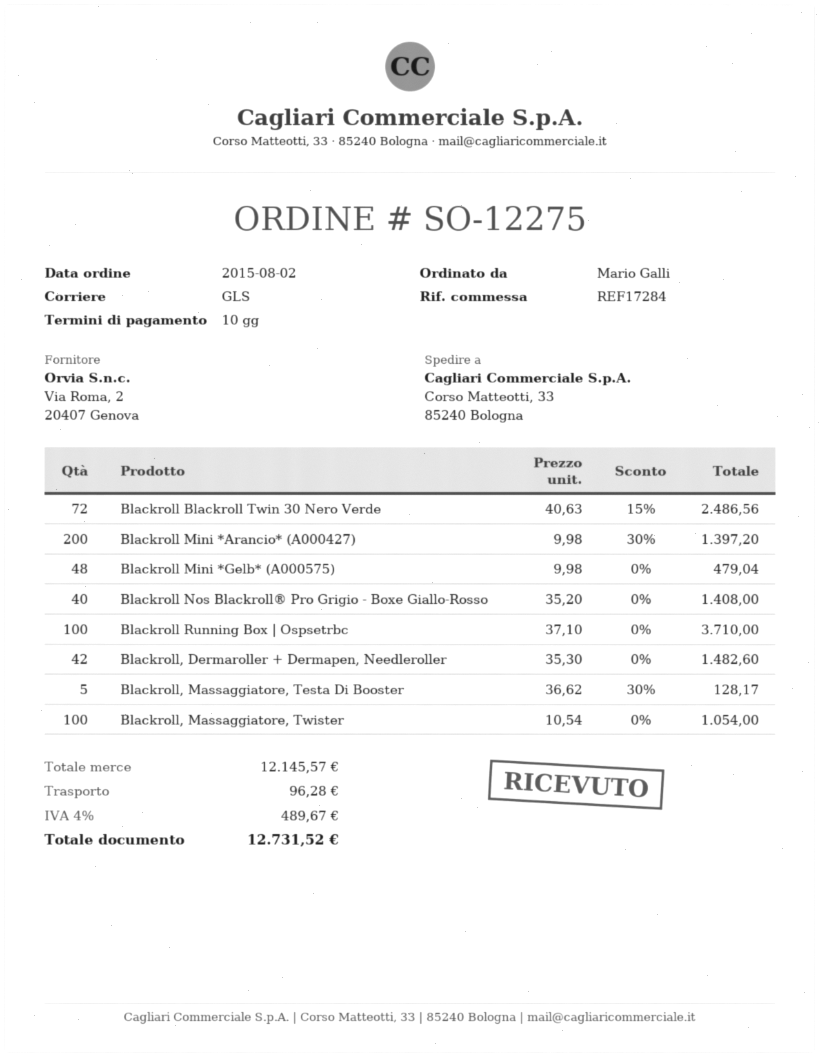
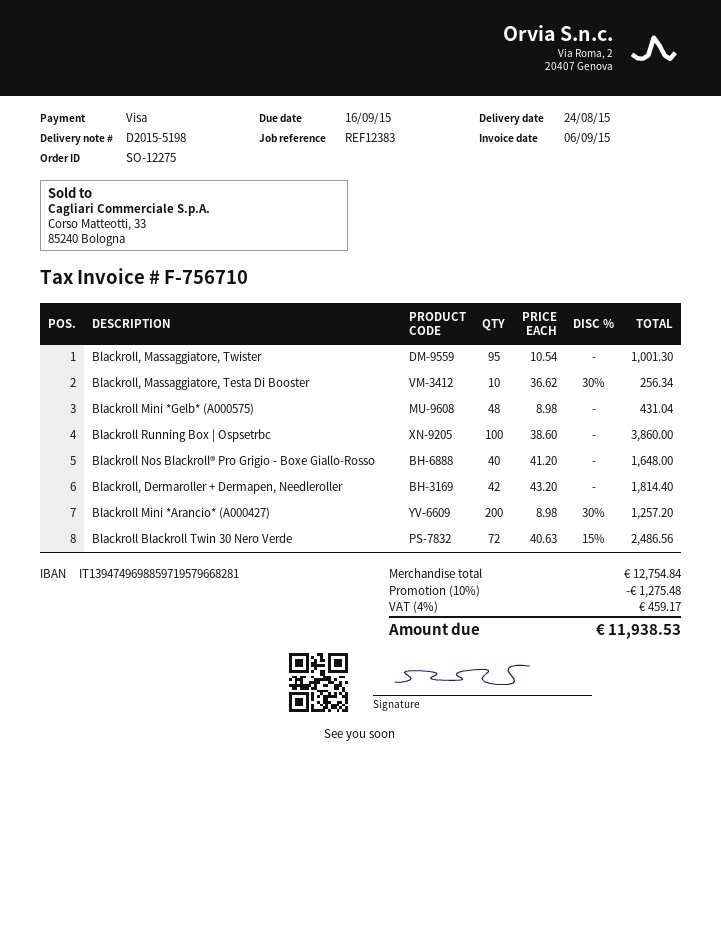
reference: REF17284 -> REF12383
Blackroll Mini *Arancio* (A000427): 200 x 9.98 - 30% = 1397.20 -> 200 x 8.98 - 30% = 1257.20
Blackroll Mini *Gelb* (A000575): 48 x 9.98 = 479.04 -> 48 x 8.98 = 431.04
Blackroll Nos Blackroll® Pro Grigio - Boxe Giallo-Rosso: 40 x 35.20 = 1408.00 -> 40 x 41.20 = 1648.00
Blackroll Running Box | Ospsetrbc: 100 x 37.10 = 3710.00 -> 100 x 38.60 = 3860.00
Blackroll, Dermaroller + Dermapen, Needleroller: 42 x 35.30 = 1482.60 -> 42 x 43.20 = 1814.40
Blackroll, Massaggiatore, Testa Di Booster: 5 x 36.62 - 30% = 128.17 -> 10 x 36.62 - 30% = 256.34
Blackroll, Massaggiatore, Twister: 100 x 10.54 = 1054.00 -> 95 x 10.54 = 1001.30
subtotal: 12145.57 -> 12754.84
discount: none -> 10% = 1275.48
shipping: 96.28 -> none
tax: 4% = 489.67 -> 4% = 459.17
total: 12731.52 -> 11938.53

